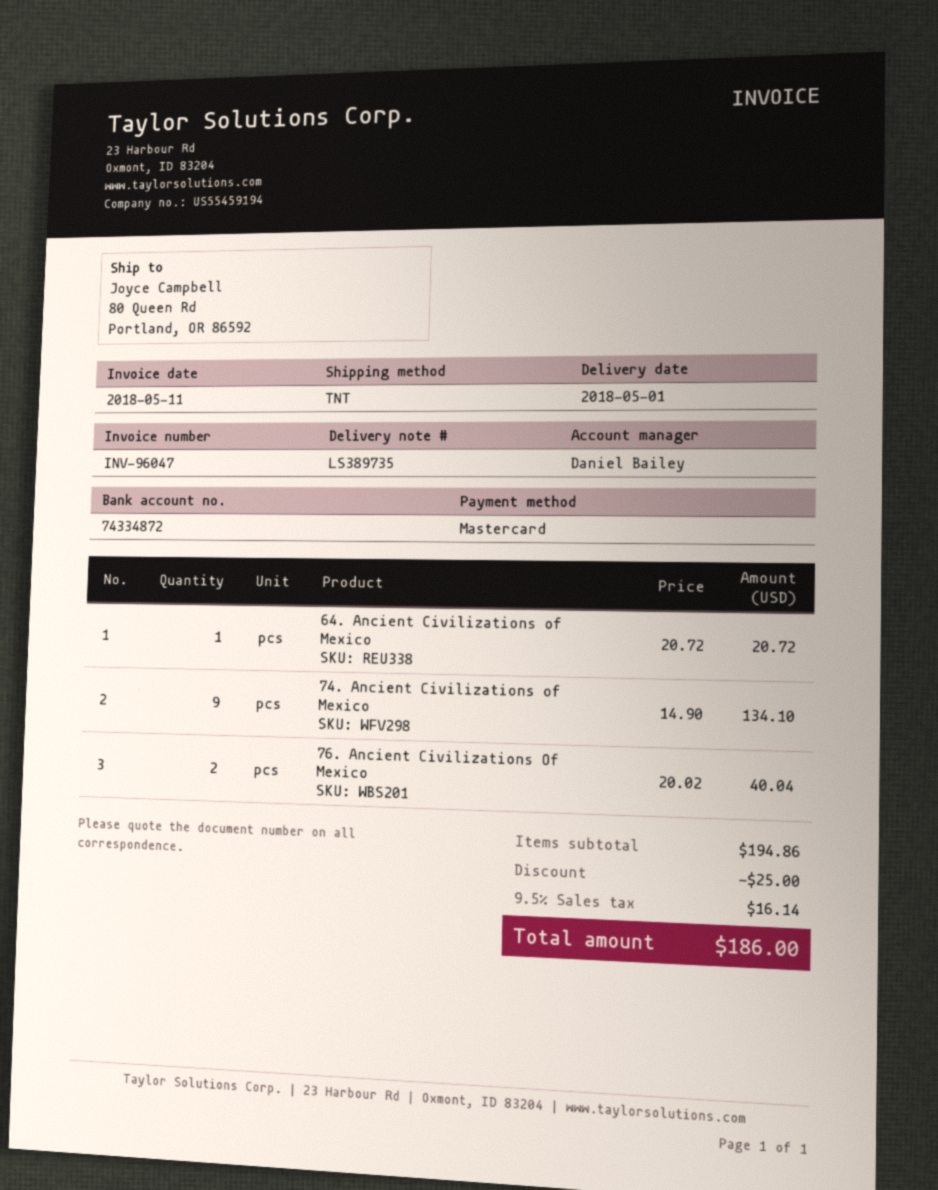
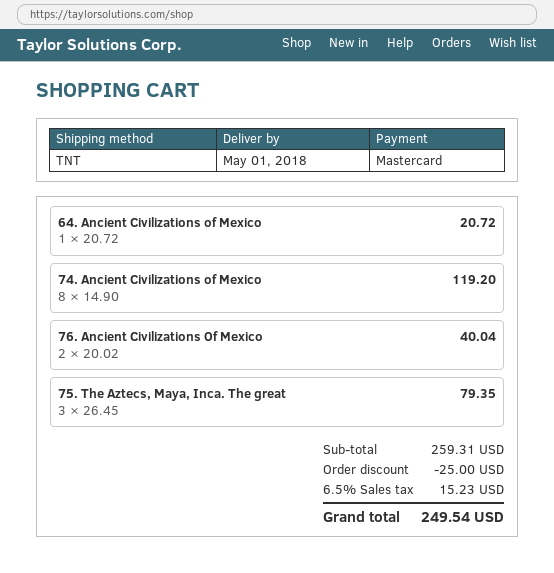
74. Ancient Civilizations of Mexico: 9 x 14.90 = 134.10 -> 8 x 14.90 = 119.20
75. The Aztecs, Maya, Inca. The great: none -> 3 x 26.45 = 79.35
subtotal: 194.86 -> 259.31
tax: 9.5% = 16.14 -> 6.5% = 15.23
total: 186.00 -> 249.54

